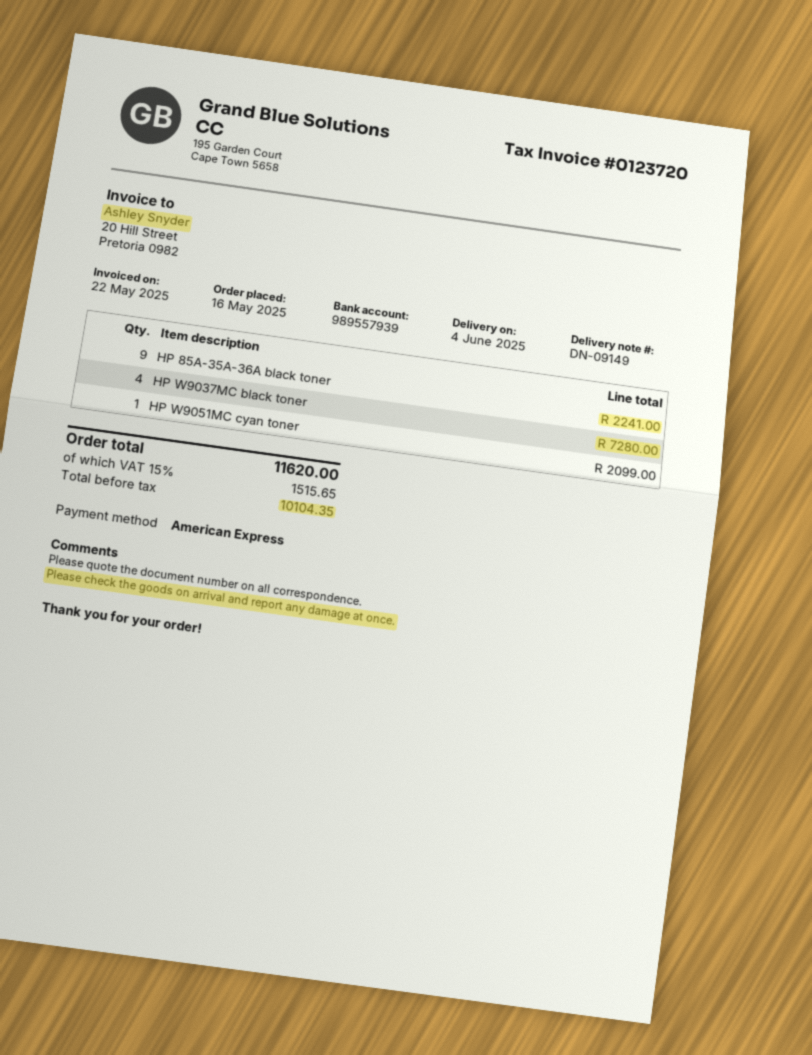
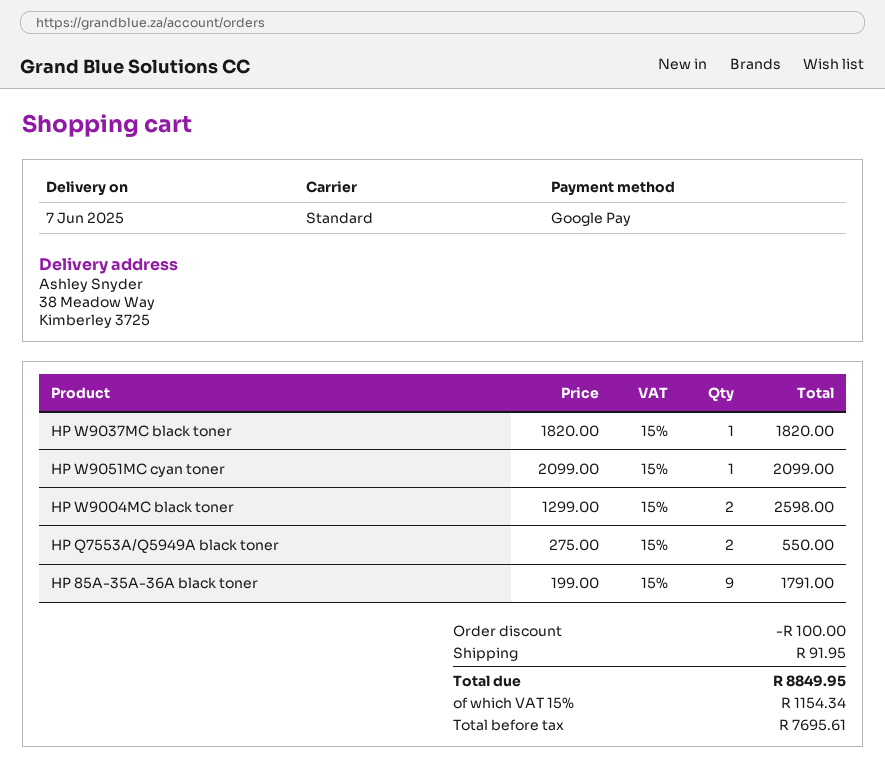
delivery date: 2025-06-04 -> 2025-06-07
payment method: American Express -> Google Pay
HP 85A-35A-36A black toner: 9 for 2241.00 -> 9 for 1791.00
HP W9037MC black toner: 4 for 7280.00 -> 1 for 1820.00
HP W9004MC black toner: none -> 2 for 2598.00
HP Q7553A/Q5949A black toner: none -> 2 for 550.00
discount: none -> 100.00
shipping: none -> 91.95
net: 10104.35 -> 7695.61
tax: 15% = 1515.65 -> 15% = 1154.34
total: 11620.00 -> 8849.95

